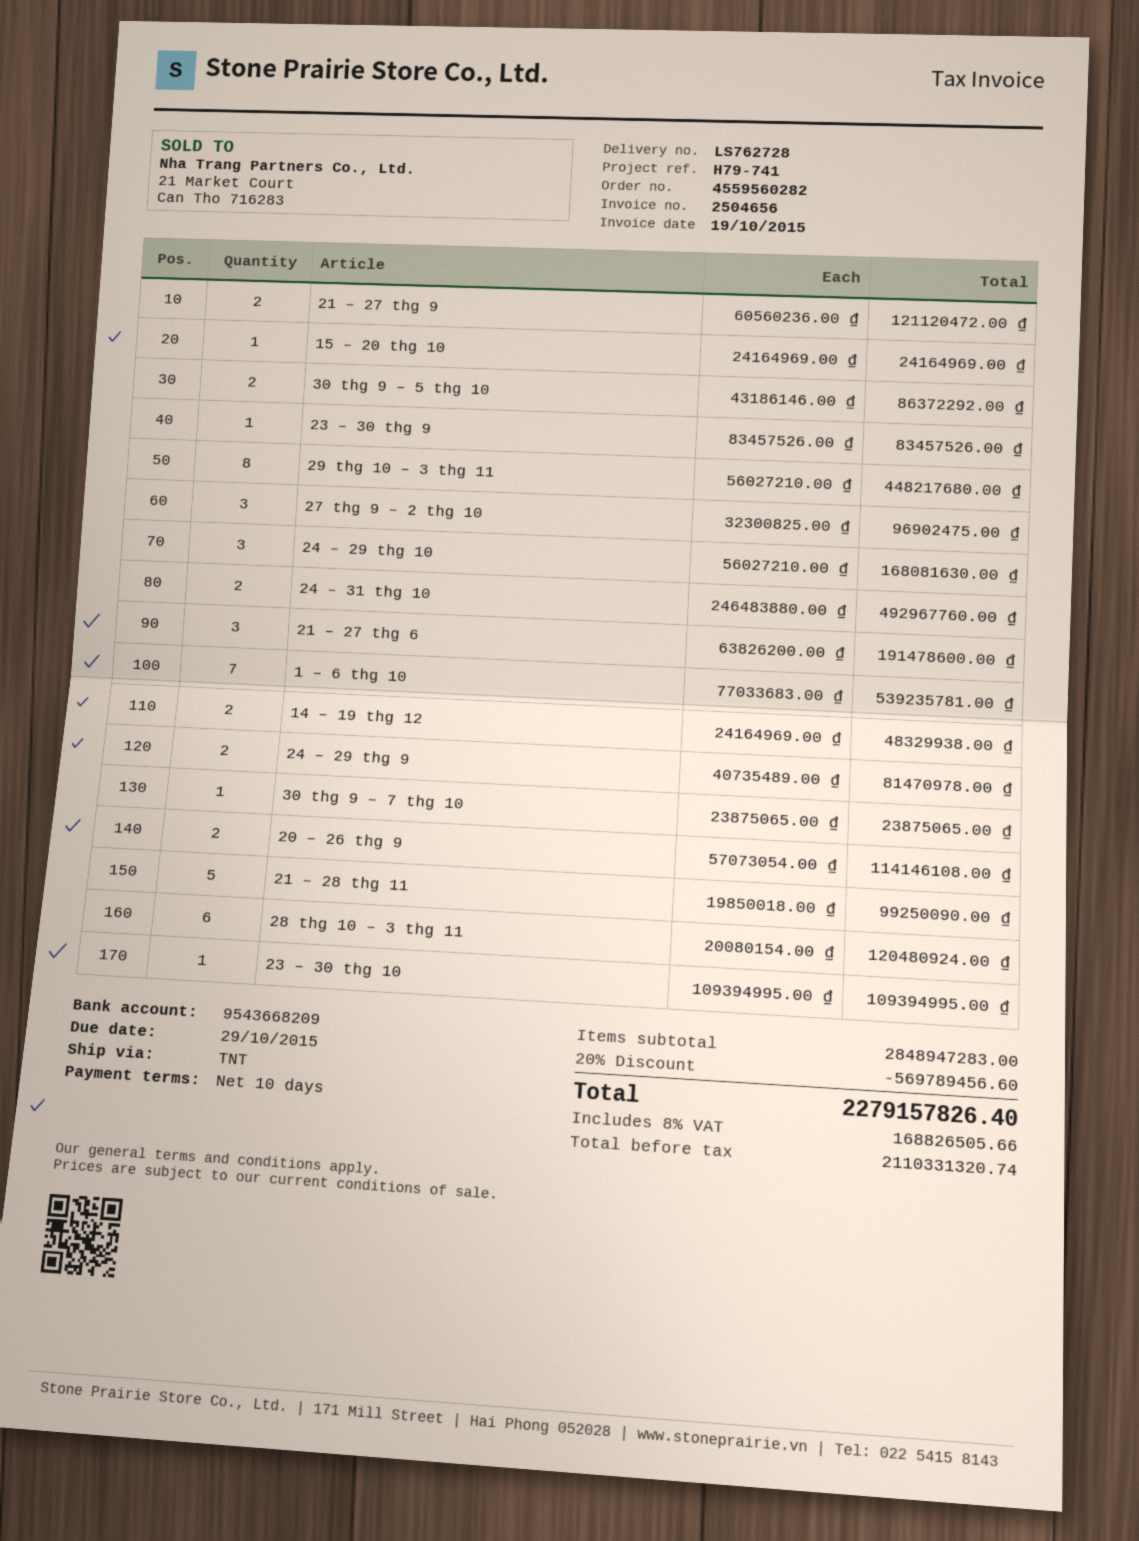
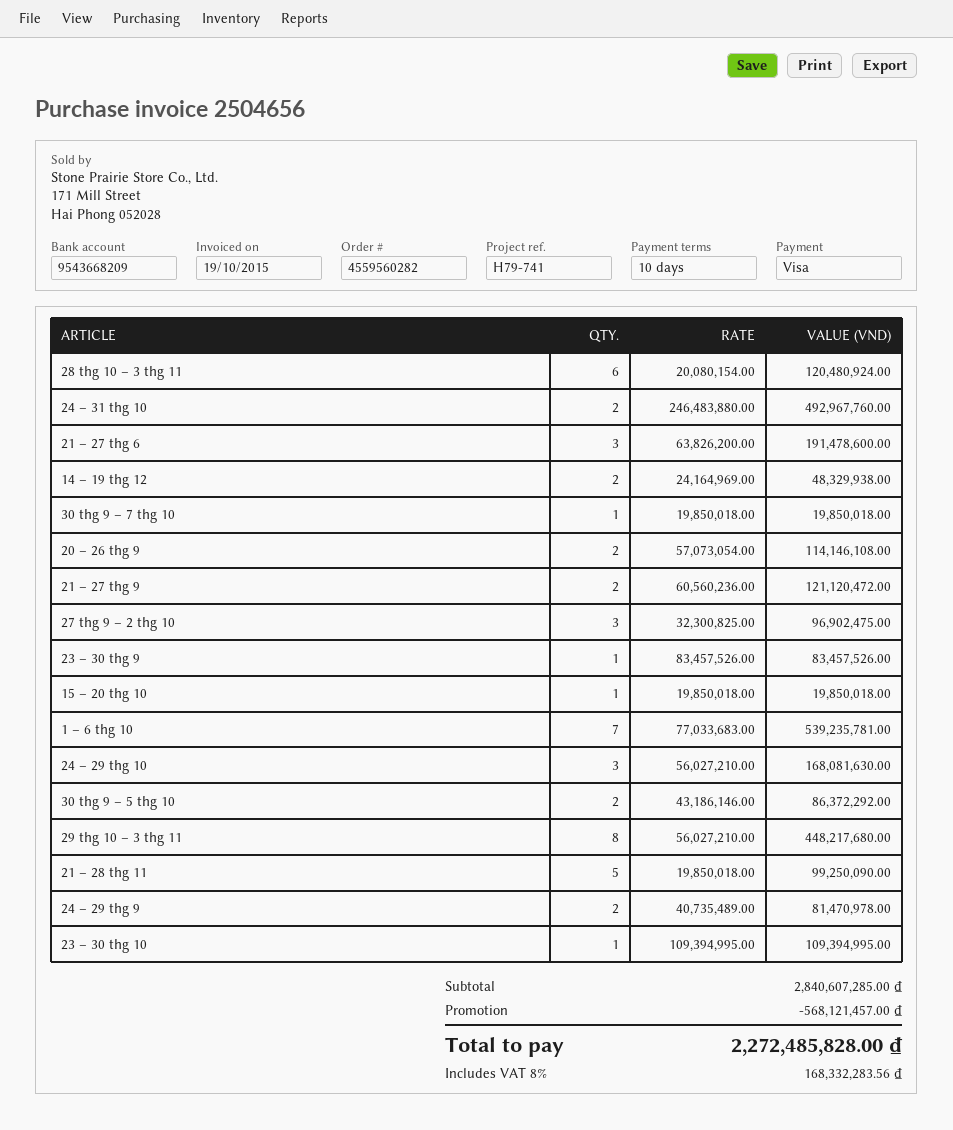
15 – 20 thg 10: 1 x 24164969.00 = 24164969.00 -> 1 x 19850018.00 = 19850018.00
30 thg 9 – 7 thg 10: 1 x 23875065.00 = 23875065.00 -> 1 x 19850018.00 = 19850018.00
subtotal: 2848947283.00 -> 2840607285.00
discount: 569789456.60 -> 568121457.00
tax: 8% = 168826505.66 -> 8% = 168332283.56
total: 2279157826.40 -> 2272485828.00

